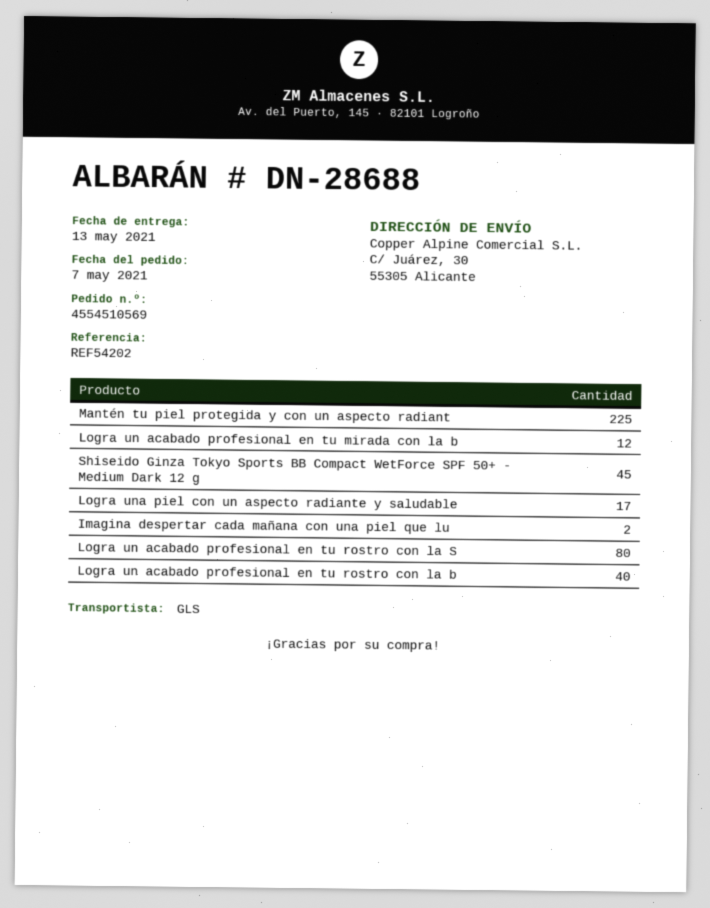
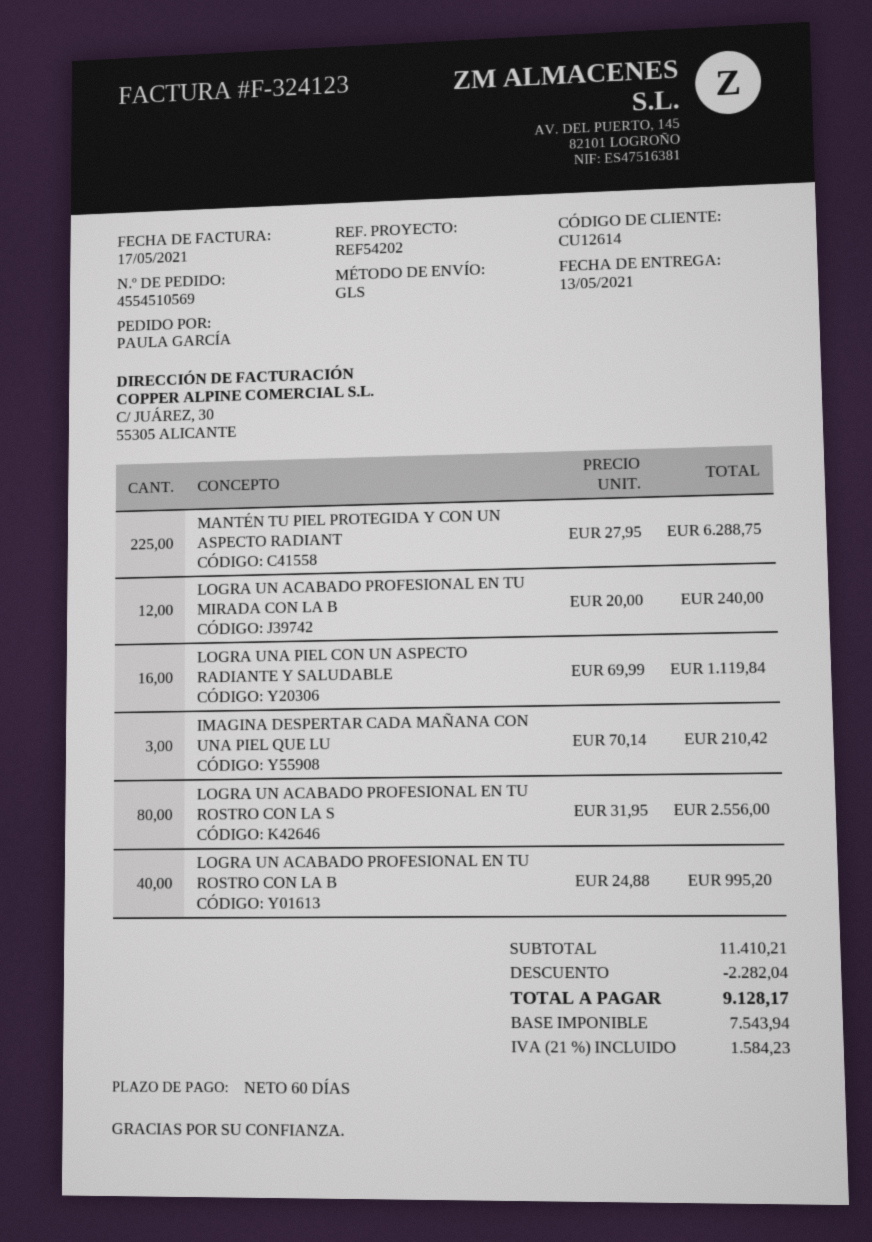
Shiseido Ginza Tokyo Sports BB Compact WetForce SPF 50+ - Medium Dark 12 g: 45 -> none
Logra una piel con un aspecto radiante y saludable: 17 -> 16
Imagina despertar cada mañana con una piel que lu: 2 -> 3

